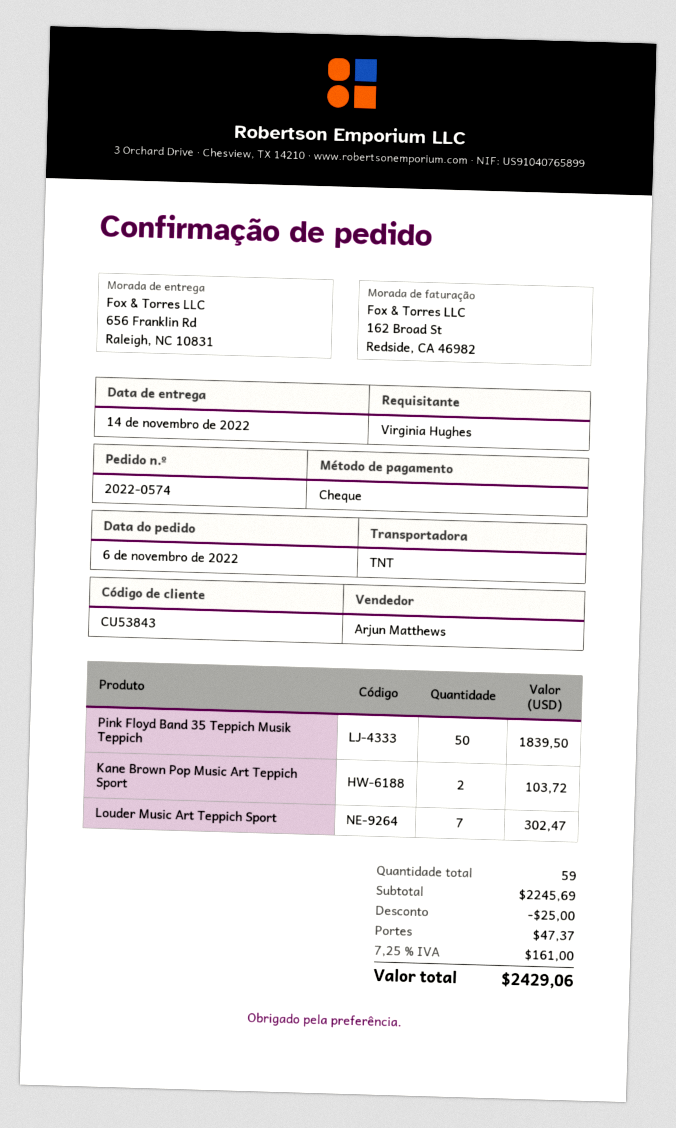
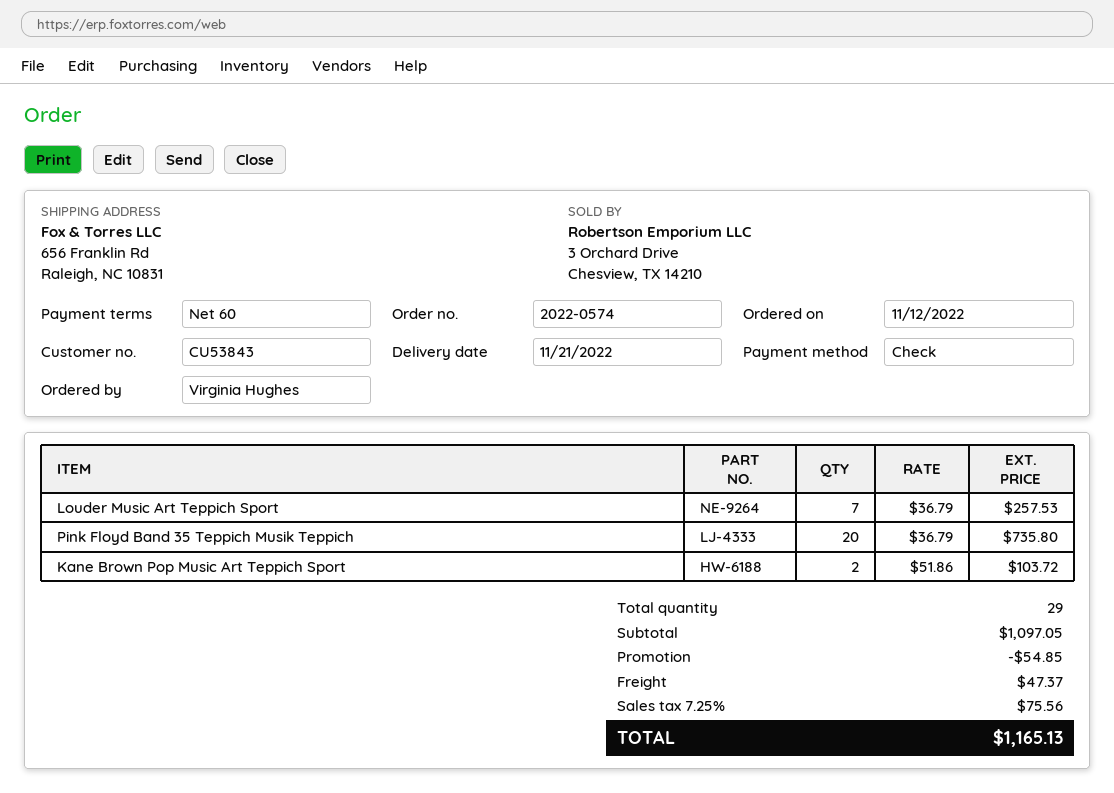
order date: 2022-11-06 -> 2022-11-12
delivery date: 2022-11-14 -> 2022-11-21
Pink Floyd Band 35 Teppich Musik Teppich: 50 for 1839.50 -> 20 for 735.80
Louder Music Art Teppich Sport: 7 for 302.47 -> 7 for 257.53
total quantity: 59 -> 29
subtotal: 2245.69 -> 1097.05
discount: 25.00 -> 54.85
tax: 7.25% = 161.00 -> 7.25% = 75.56
total: 2429.06 -> 1165.13

